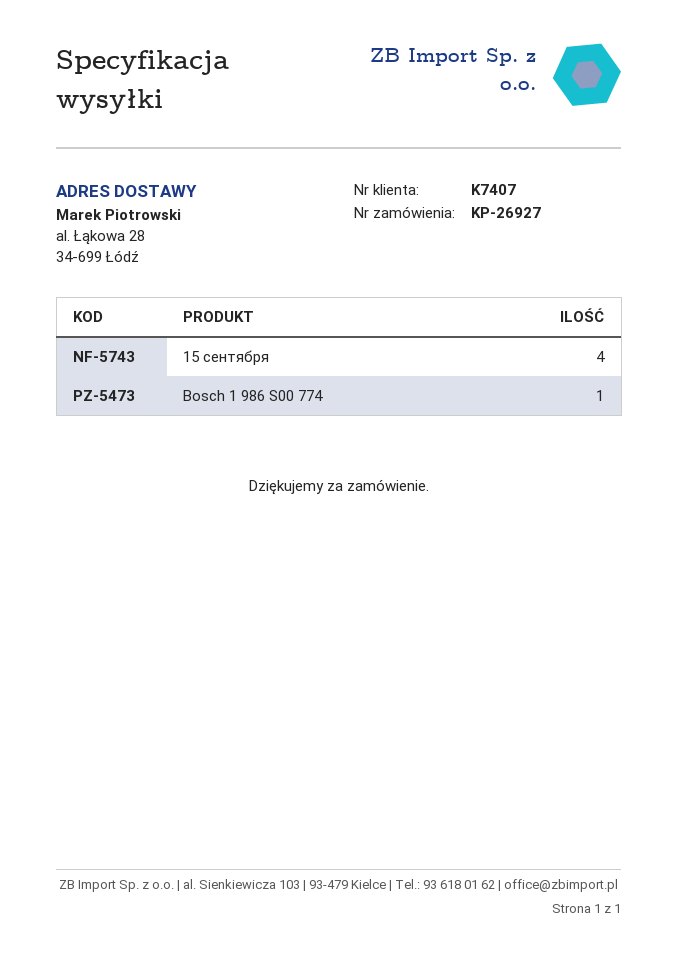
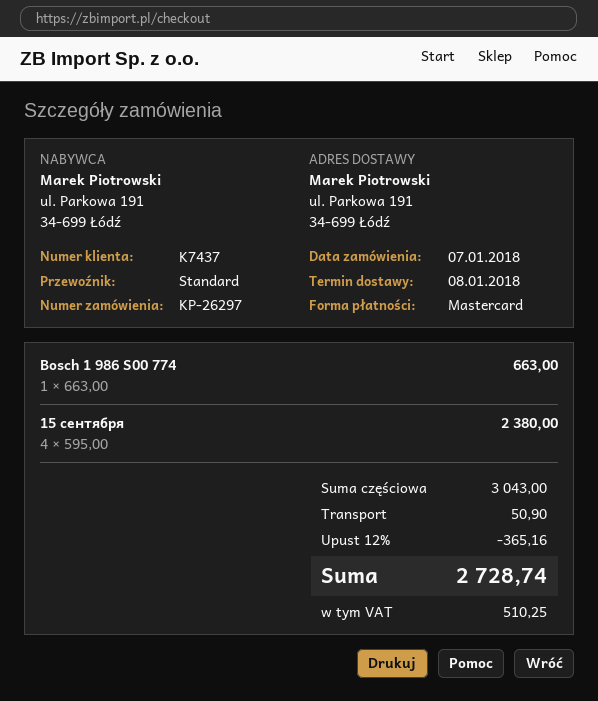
order number: KP-26927 -> KP-26297
customer number: K7407 -> K7437
ship to: al. Łąkowa 28, 34-699 Łódź -> ul. Parkowa 191, 34-699 Łódź

